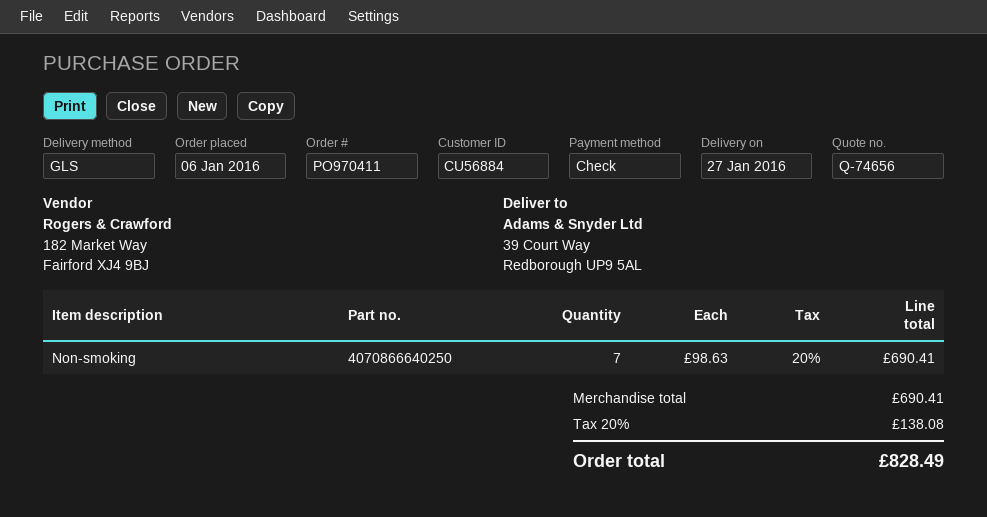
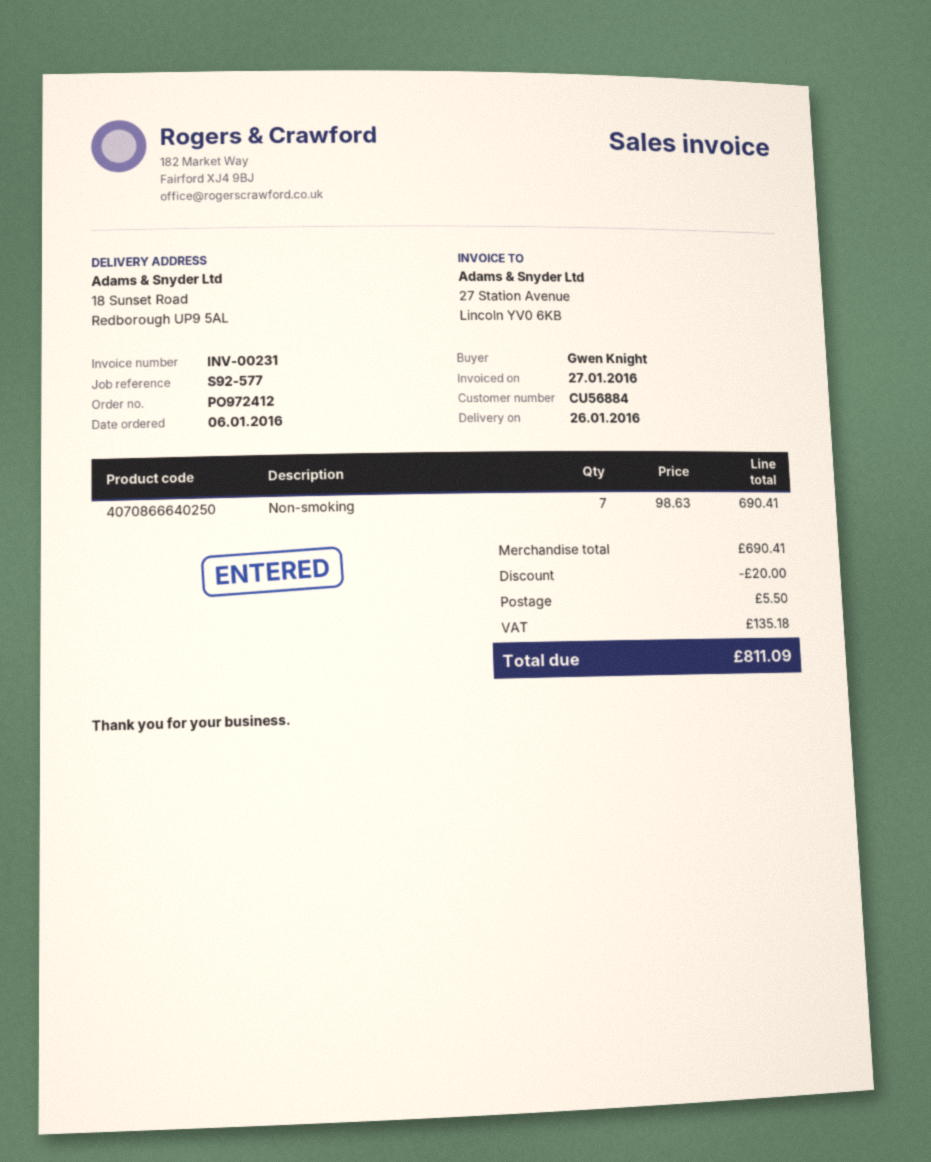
order number: PO970411 -> PO972412
delivery date: 2016-01-27 -> 2016-01-26
ship to: 39 Court Way, Redborough UP9 5AL -> 18 Sunset Road, Redborough UP9 5AL
discount: none -> 20.00
shipping: none -> 5.50
tax: 138.08 -> 135.18
total: 828.49 -> 811.09

